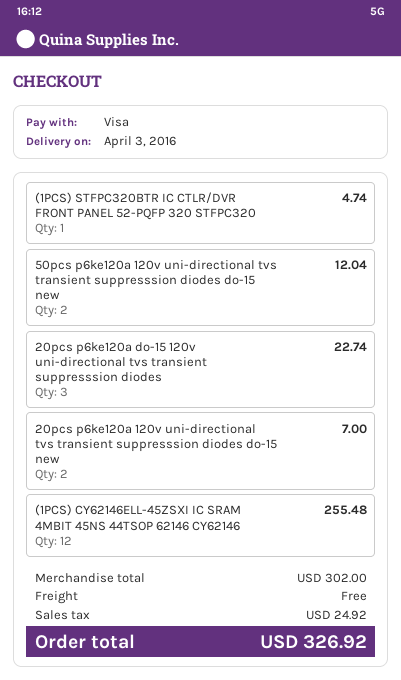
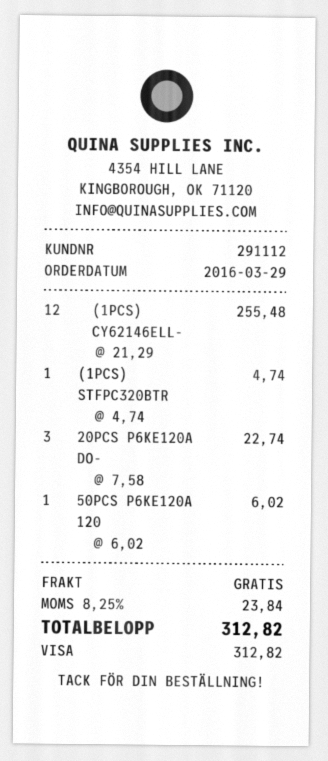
50pcs p6ke120a 120v uni-directional tvs transient suppresssion diodes do-15 new: 2 for 12.04 -> 1 for 6.02
20pcs p6ke120a 120v uni-directional tvs transient suppresssion diodes do-15 new: 2 for 7.00 -> none
tax: 24.92 -> 23.84
total: 326.92 -> 312.82

